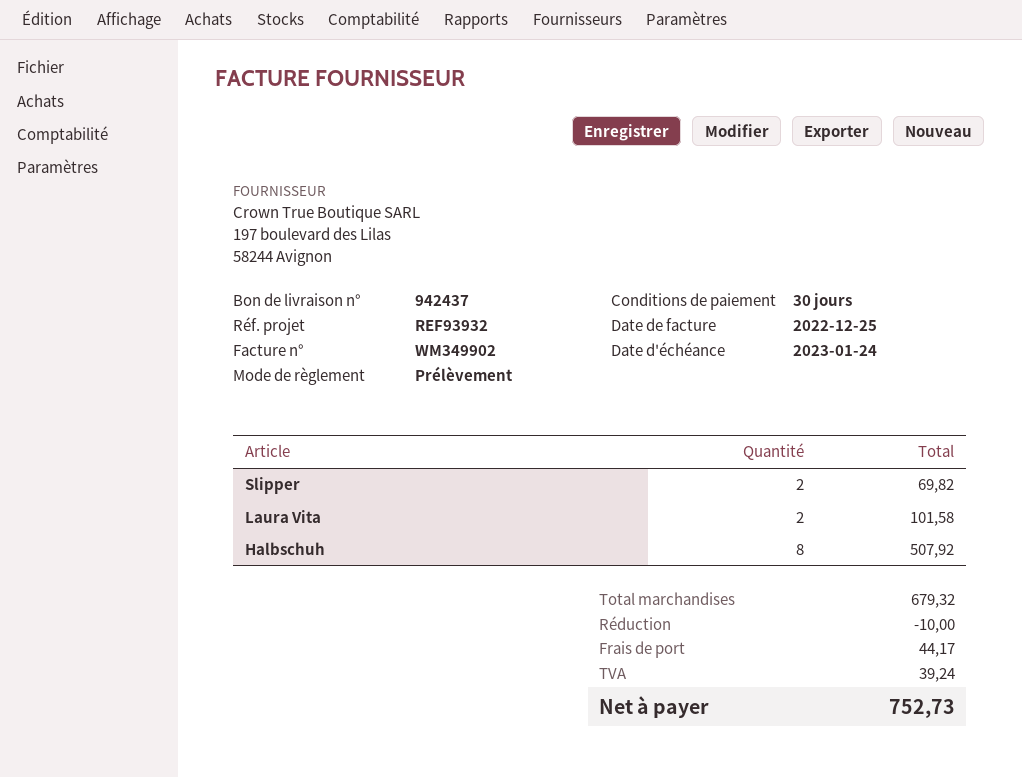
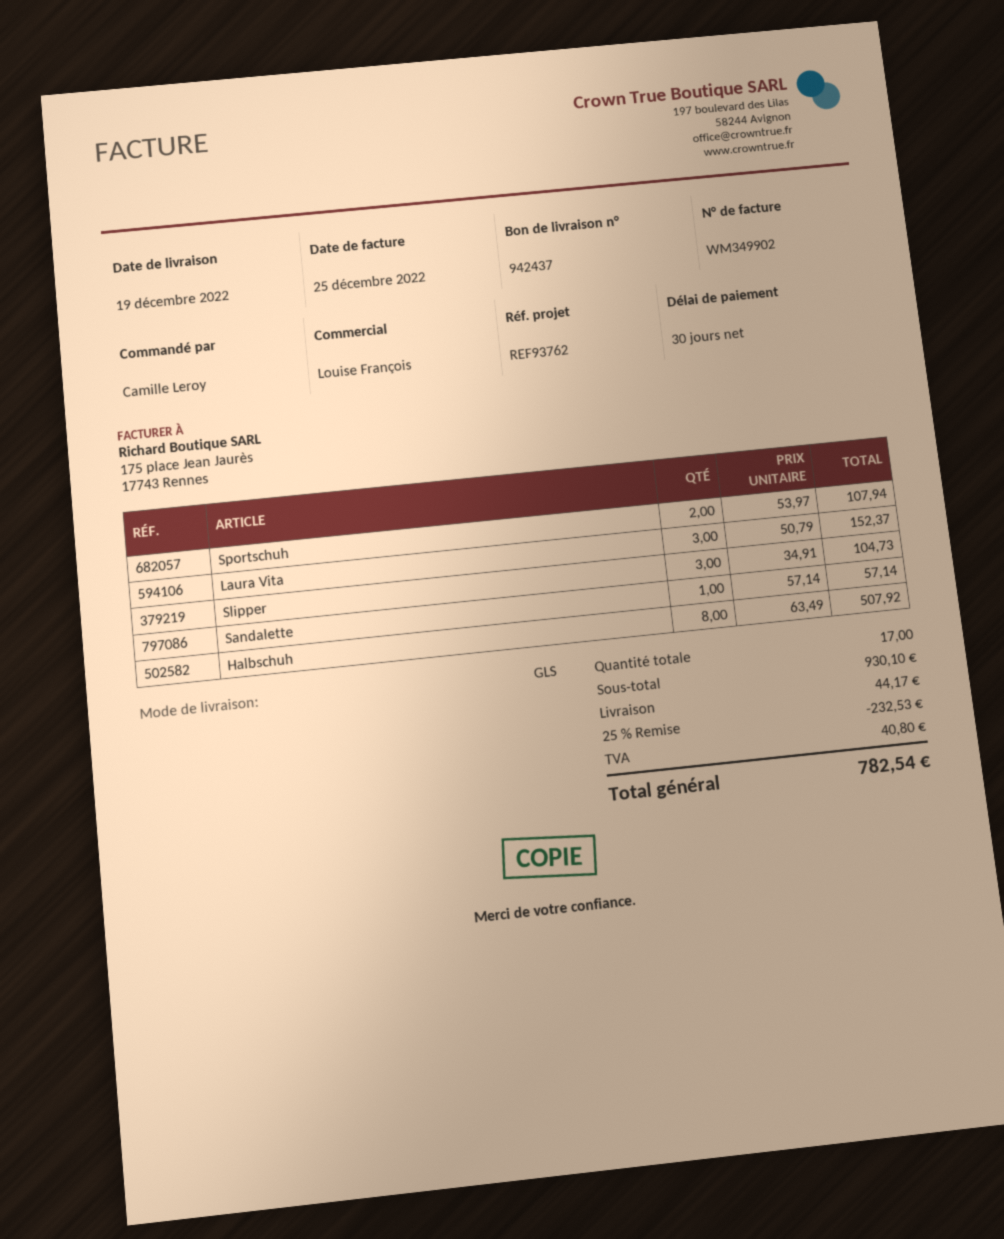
reference: REF93932 -> REF93762
Slipper: 2 for 69.82 -> 3 for 104.73
Laura Vita: 2 for 101.58 -> 3 for 152.37
Sportschuh: none -> 2 for 107.94
Sandalette: none -> 1 for 57.14
subtotal: 679.32 -> 930.10
discount: 10.00 -> 232.53
tax: 39.24 -> 40.80
total: 752.73 -> 782.54

